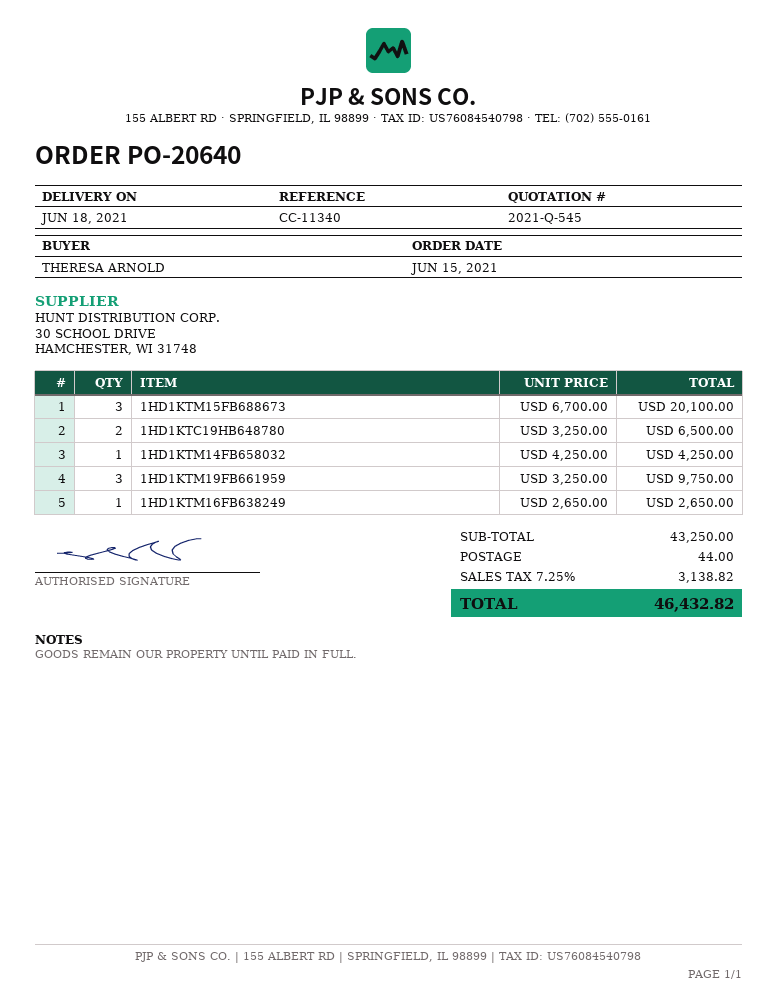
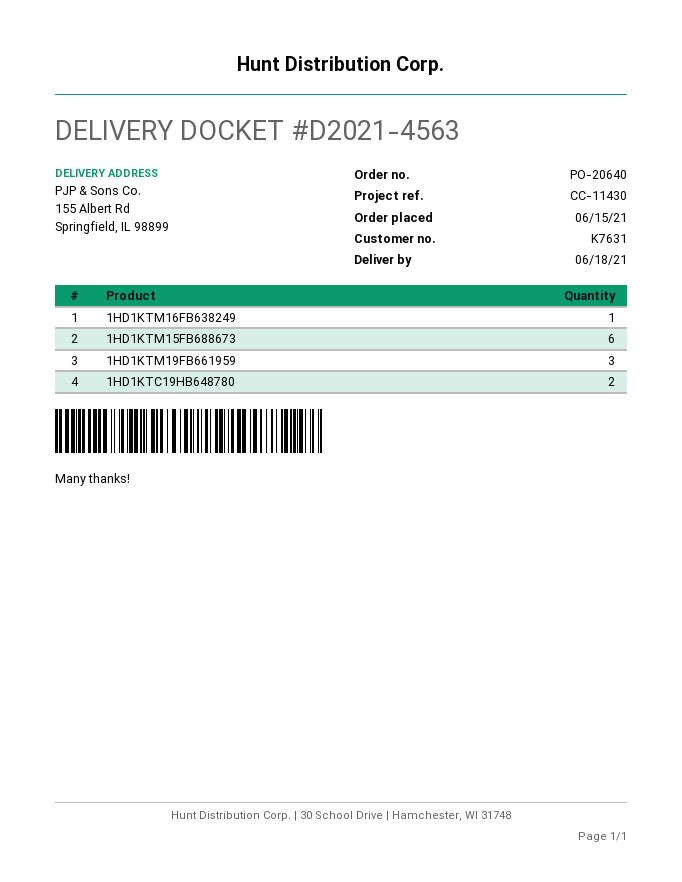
reference: CC-11340 -> CC-11430
1HD1KTM15FB688673: 3 -> 6
1HD1KTM14FB658032: 1 -> none

